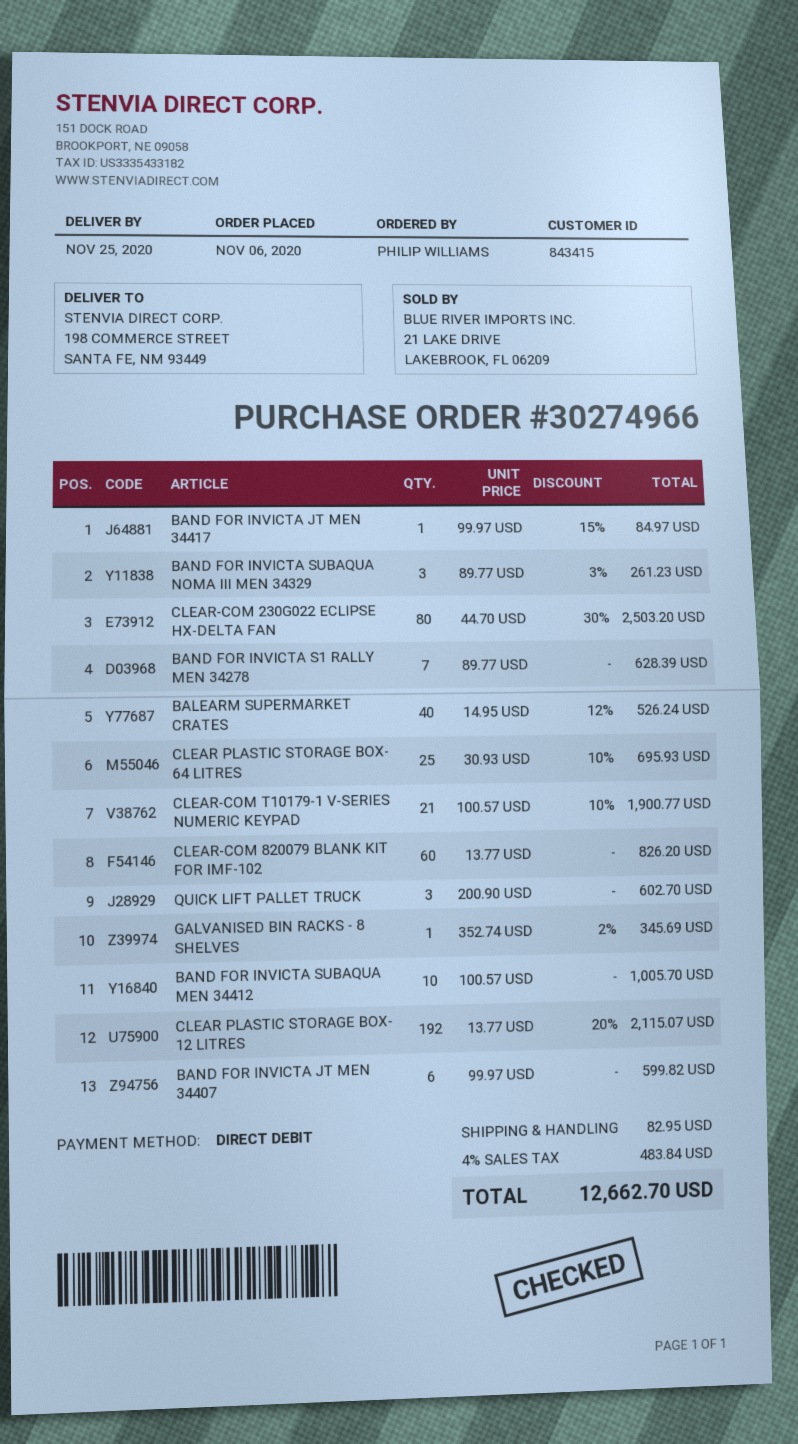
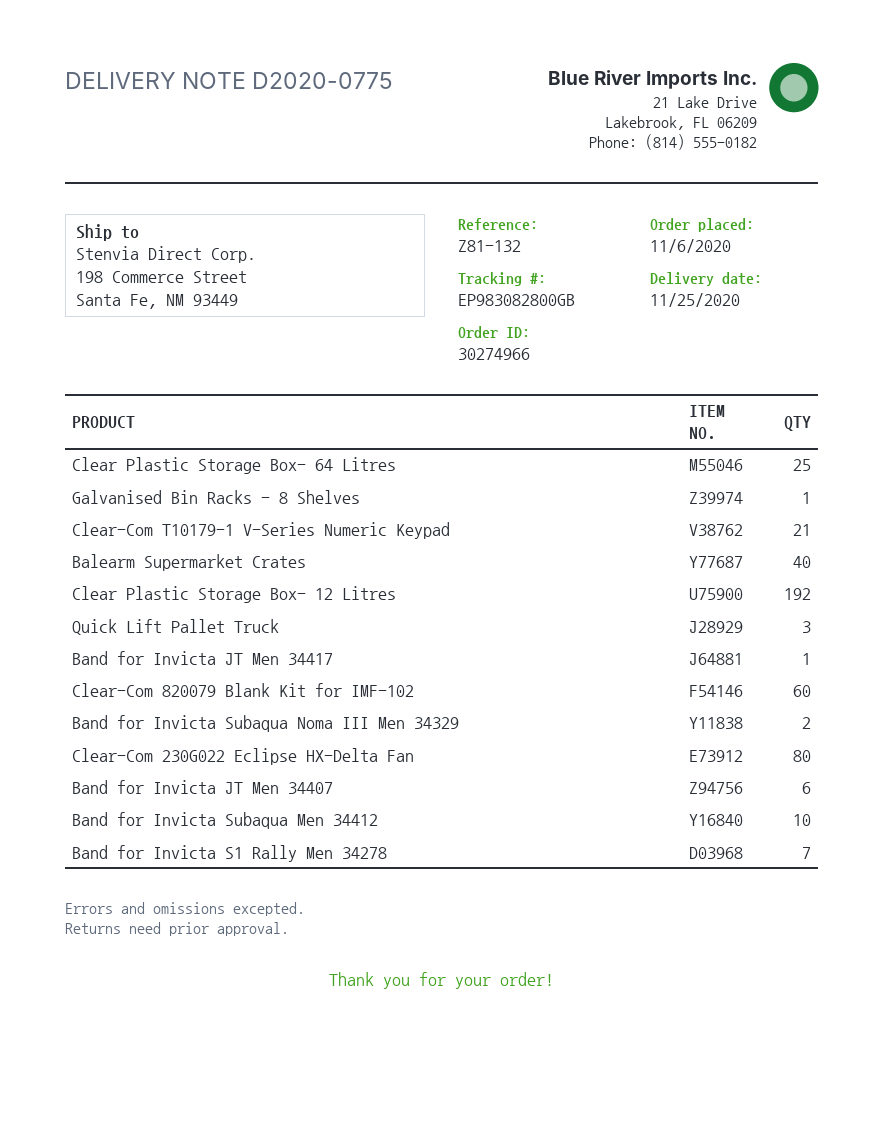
BAND FOR INVICTA SUBAQUA NOMA III MEN 34329: 3 -> 2

